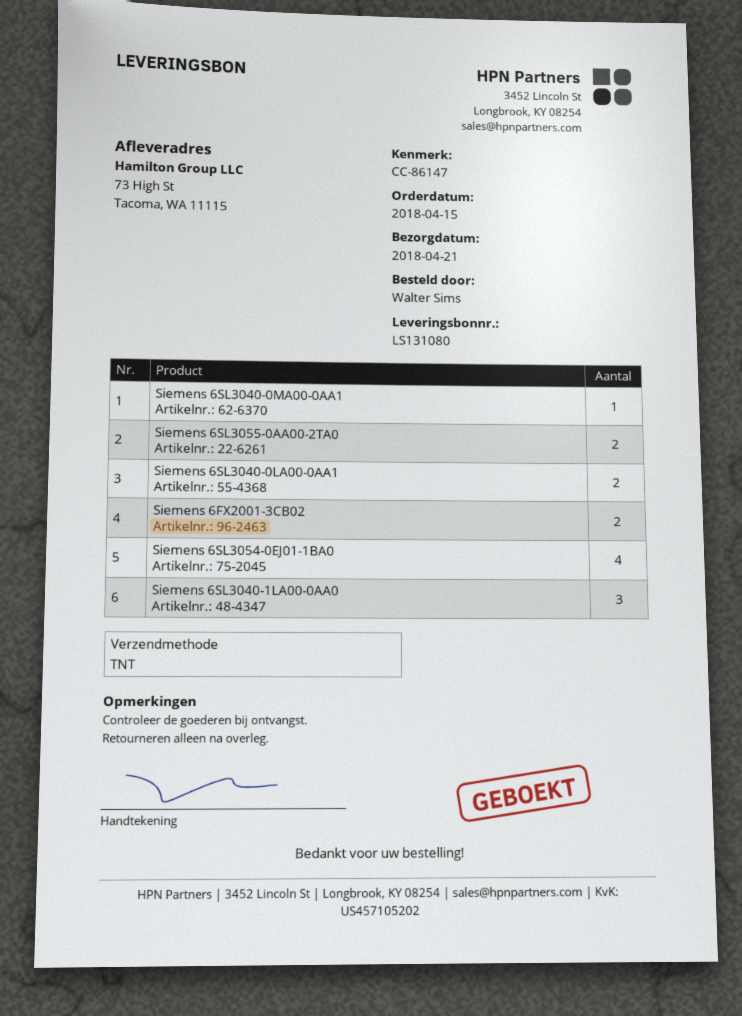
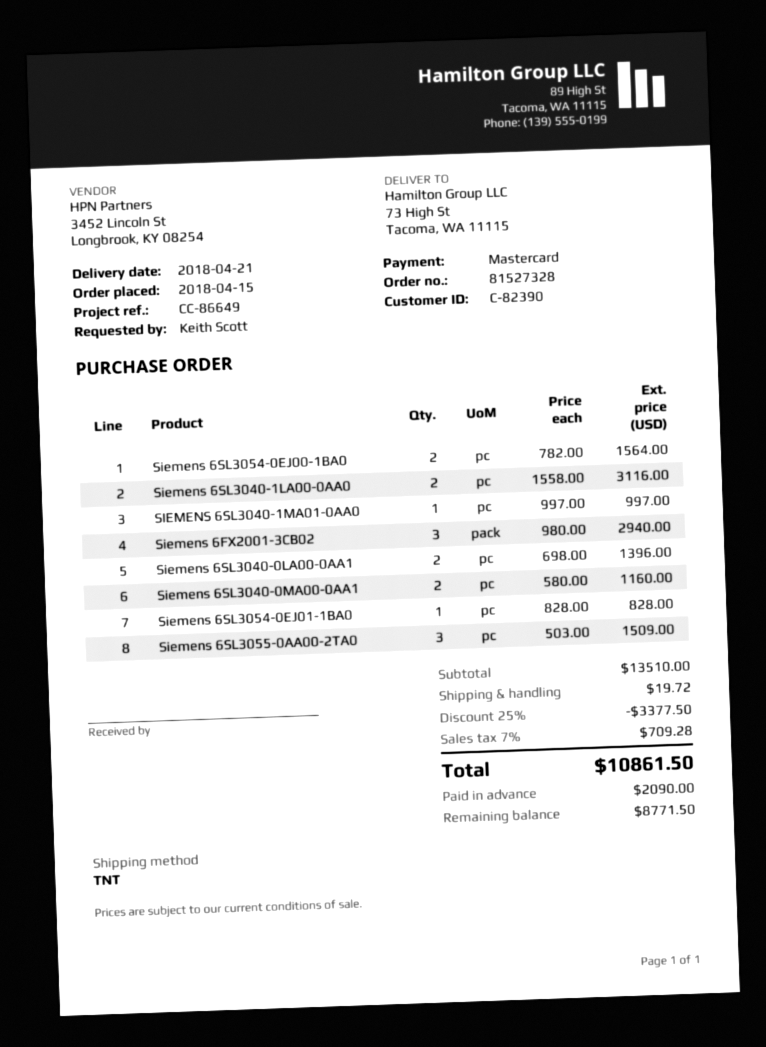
reference: CC-86147 -> CC-86649
ordered by: Walter Sims -> Keith Scott
Siemens 6SL3040-0MA00-0AA1: 1 -> 2
Siemens 6SL3055-0AA00-2TA0: 2 -> 3
Siemens 6FX2001-3CB02: 2 -> 3
Siemens 6SL3054-0EJ01-1BA0: 4 -> 1
Siemens 6SL3040-1LA00-0AA0: 3 -> 2
Siemens 6SL3054-0EJ00-1BA0: none -> 2
SIEMENS 6SL3040-1MA01-0AA0: none -> 1

